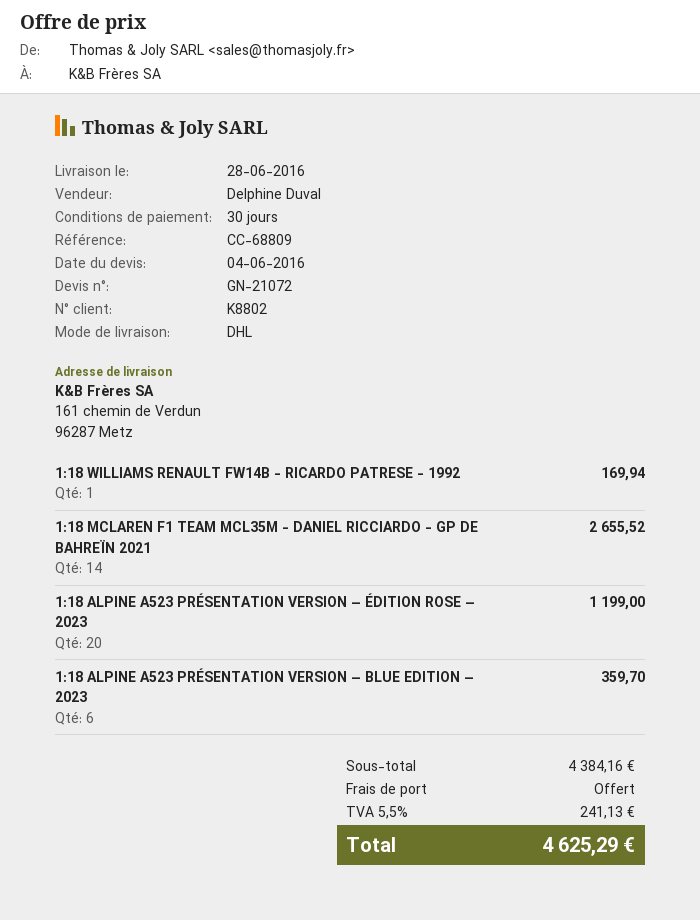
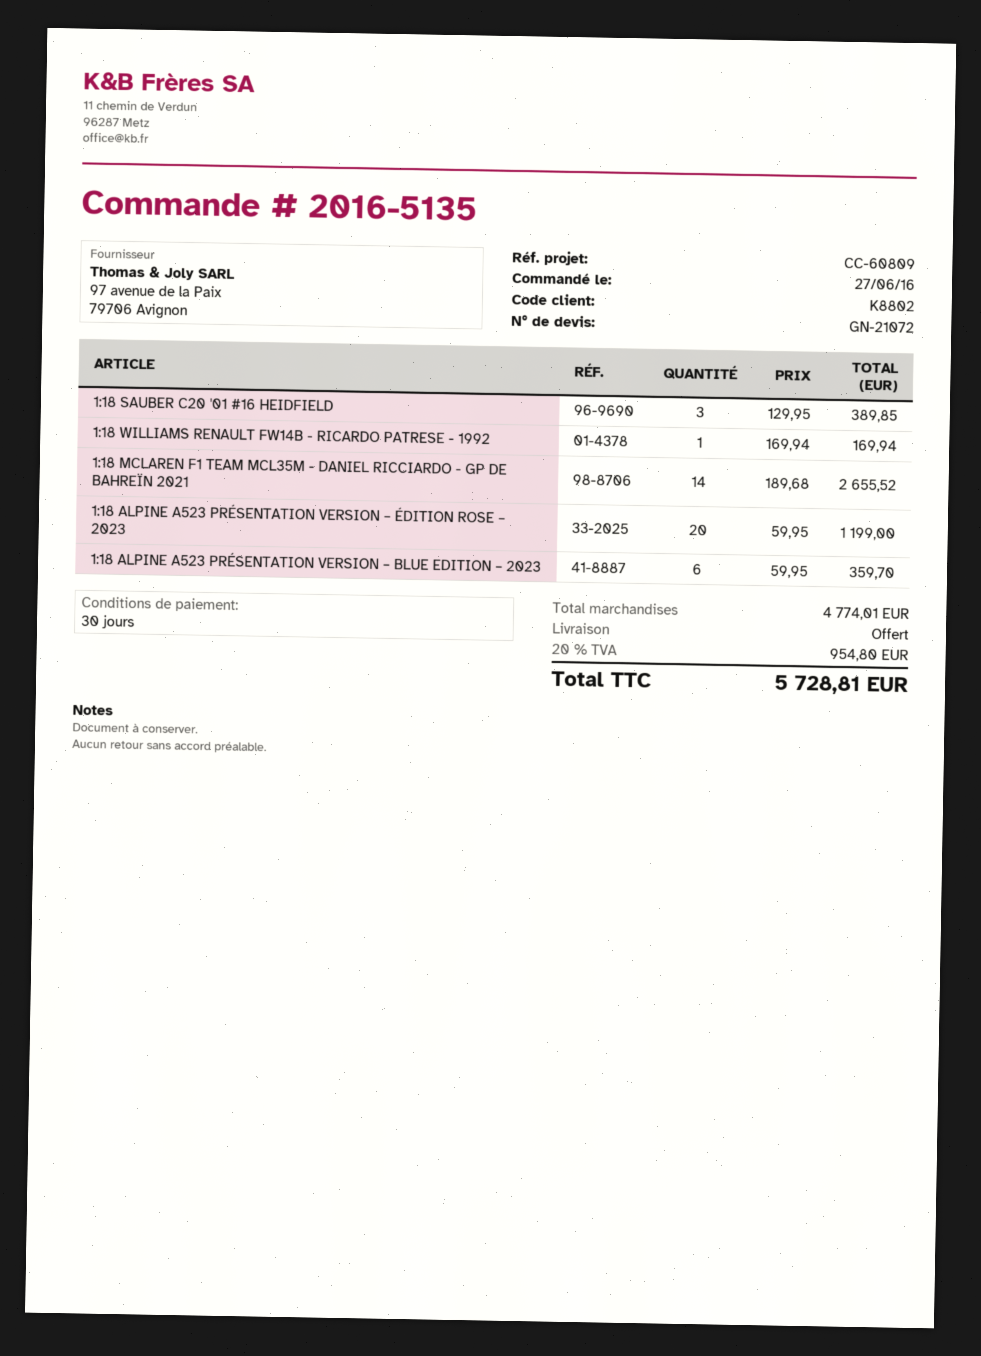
reference: CC-68809 -> CC-60809
1:18 SAUBER C20 '01 #16 HEIDFIELD: none -> 3 for 389.85
subtotal: 4384.16 -> 4774.01
tax: 5.5% = 241.13 -> 20% = 954.80
total: 4625.29 -> 5728.81

